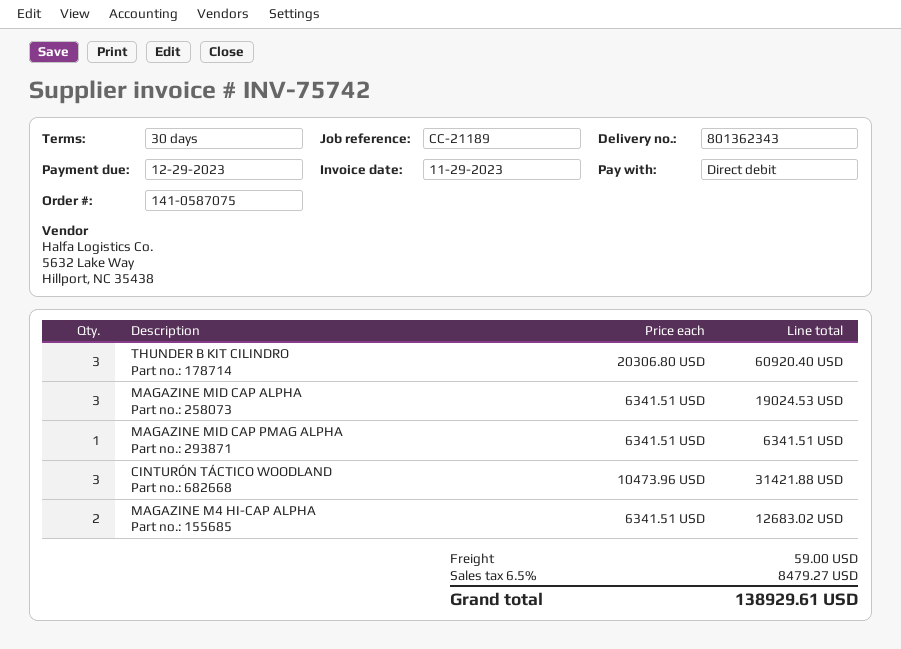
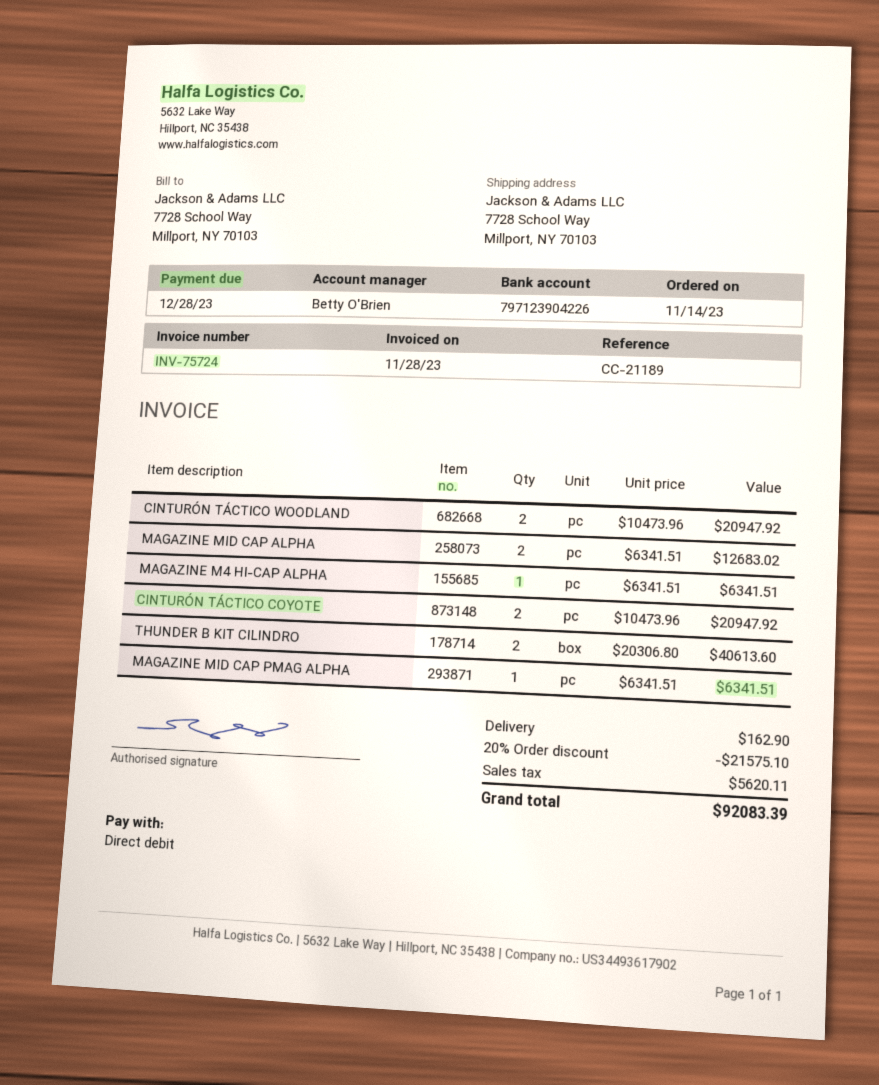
invoice number: INV-75742 -> INV-75724
invoice date: 2023-11-29 -> 2023-11-28
due date: 2023-12-29 -> 2023-12-28
THUNDER B KIT CILINDRO: 3 x 20306.80 = 60920.40 -> 2 x 20306.80 = 40613.60
MAGAZINE MID CAP ALPHA: 3 x 6341.51 = 19024.53 -> 2 x 6341.51 = 12683.02
CINTURÓN TÁCTICO WOODLAND: 3 x 10473.96 = 31421.88 -> 2 x 10473.96 = 20947.92
MAGAZINE M4 HI-CAP ALPHA: 2 x 6341.51 = 12683.02 -> 1 x 6341.51 = 6341.51
CINTURÓN TÁCTICO COYOTE: none -> 2 x 10473.96 = 20947.92
discount: none -> 20% = 21575.10
shipping: 59.00 -> 162.90
tax: 8479.27 -> 5620.11
total: 138929.61 -> 92083.39

